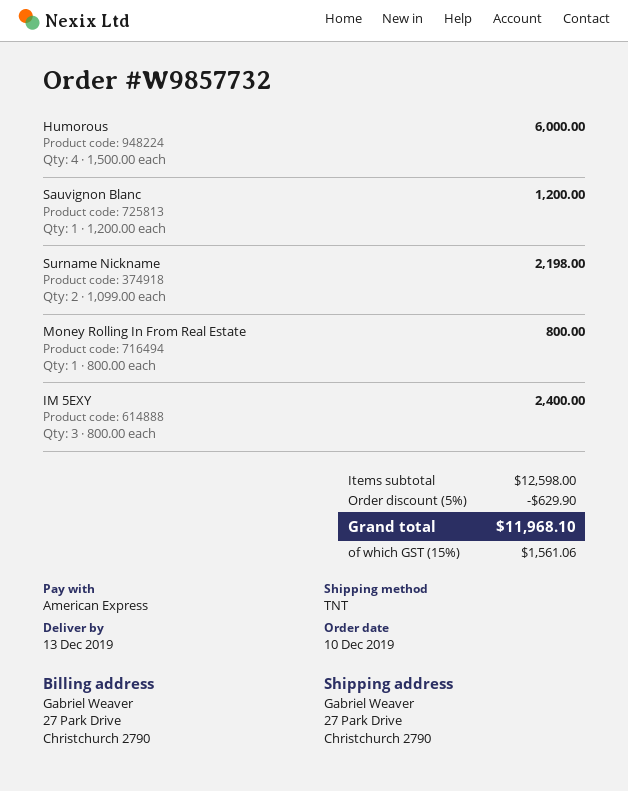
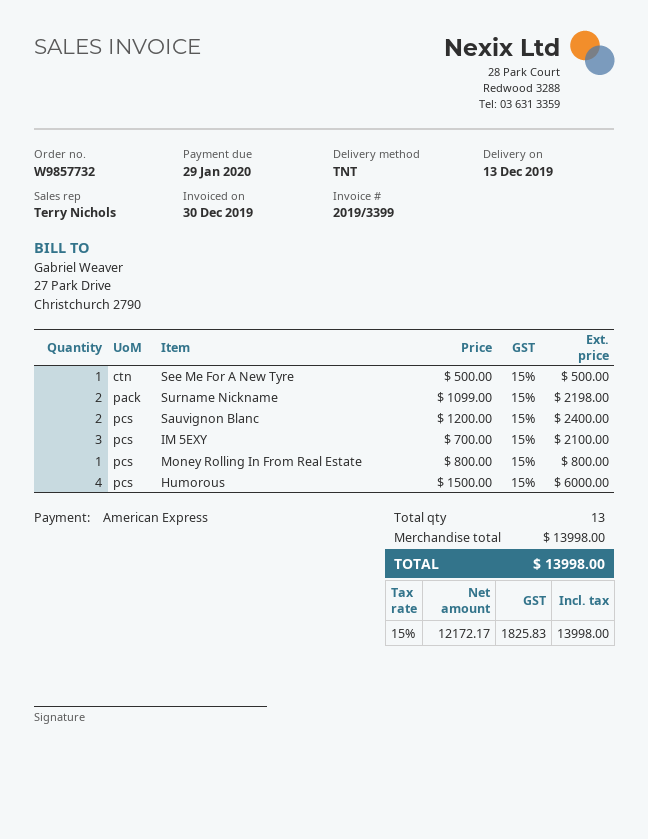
Sauvignon Blanc: 1 x 1200.00 = 1200.00 -> 2 x 1200.00 = 2400.00
IM 5EXY: 3 x 800.00 = 2400.00 -> 3 x 700.00 = 2100.00
See Me For A New Tyre: none -> 1 x 500.00 = 500.00
subtotal: 12598.00 -> 13998.00
discount: 5% = 629.90 -> none
tax: 15% = 1561.06 -> 15% = 1825.83
total: 11968.10 -> 13998.00

